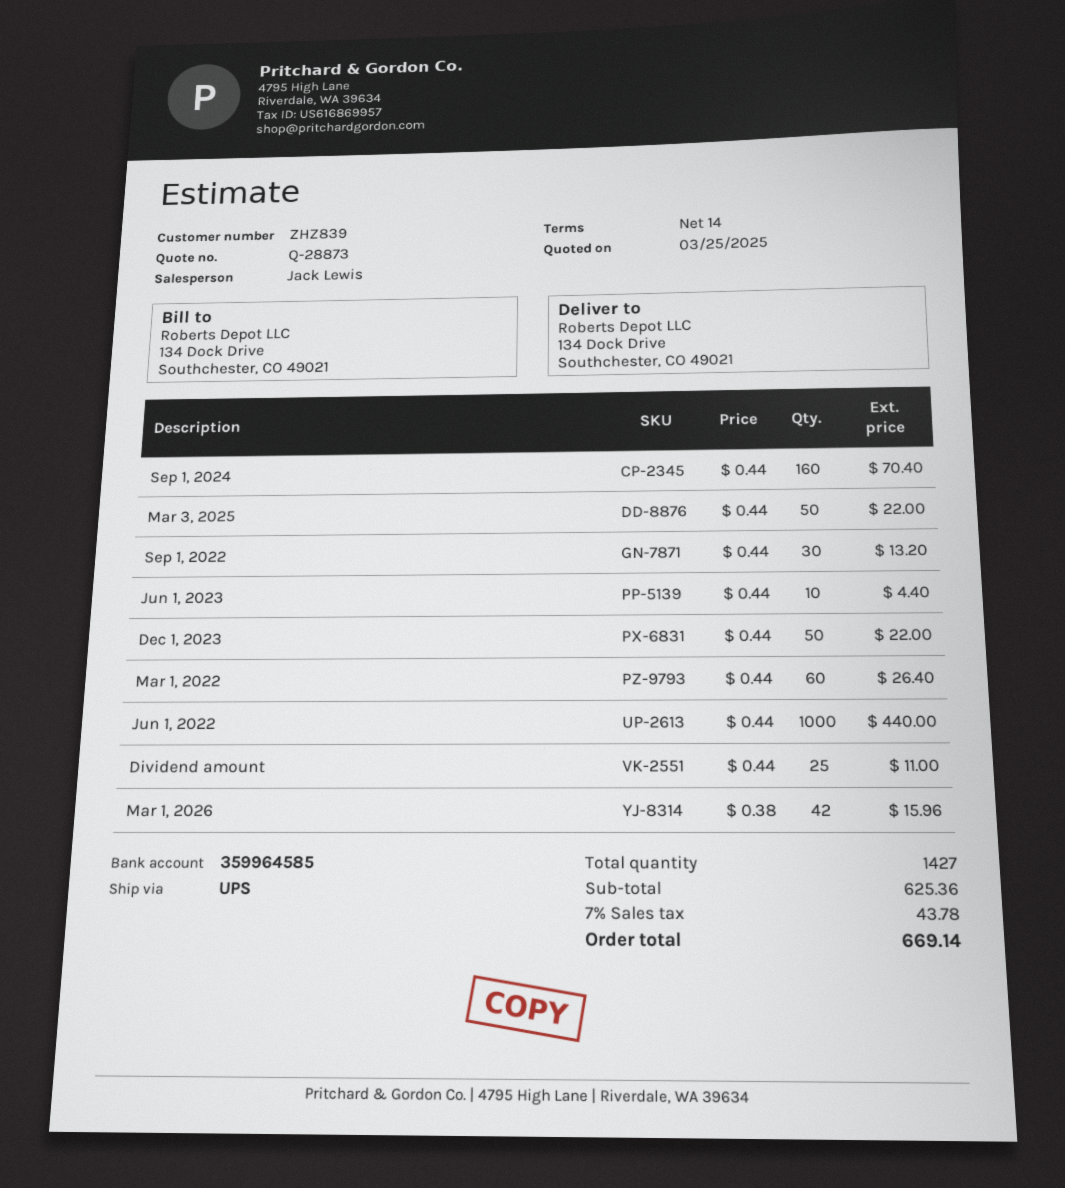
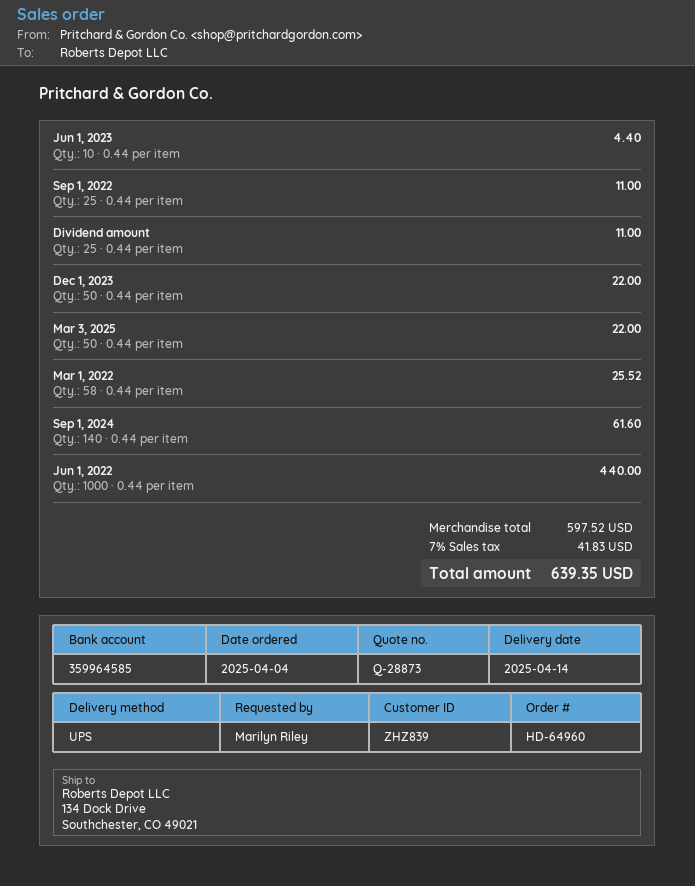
Sep 1, 2024: 160 x 0.44 = 70.40 -> 140 x 0.44 = 61.60
Sep 1, 2022: 30 x 0.44 = 13.20 -> 25 x 0.44 = 11.00
Mar 1, 2022: 60 x 0.44 = 26.40 -> 58 x 0.44 = 25.52
Mar 1, 2026: 42 x 0.38 = 15.96 -> none
subtotal: 625.36 -> 597.52
tax: 7% = 43.78 -> 7% = 41.83
total: 669.14 -> 639.35

